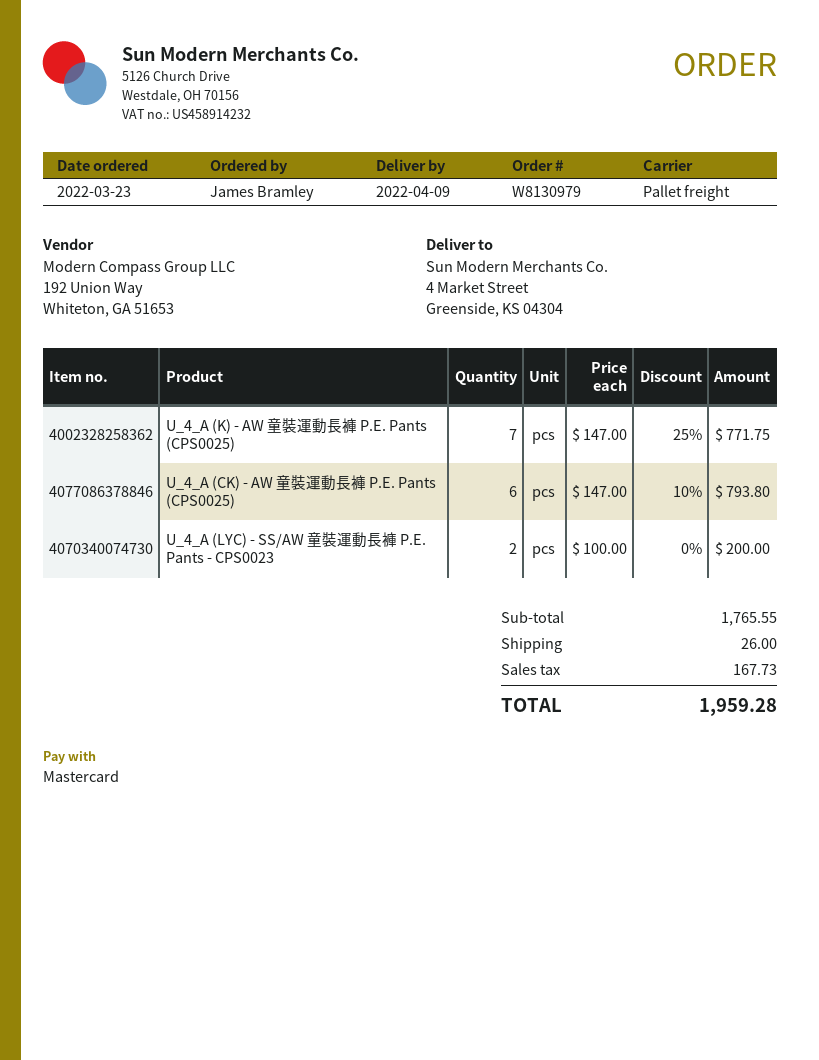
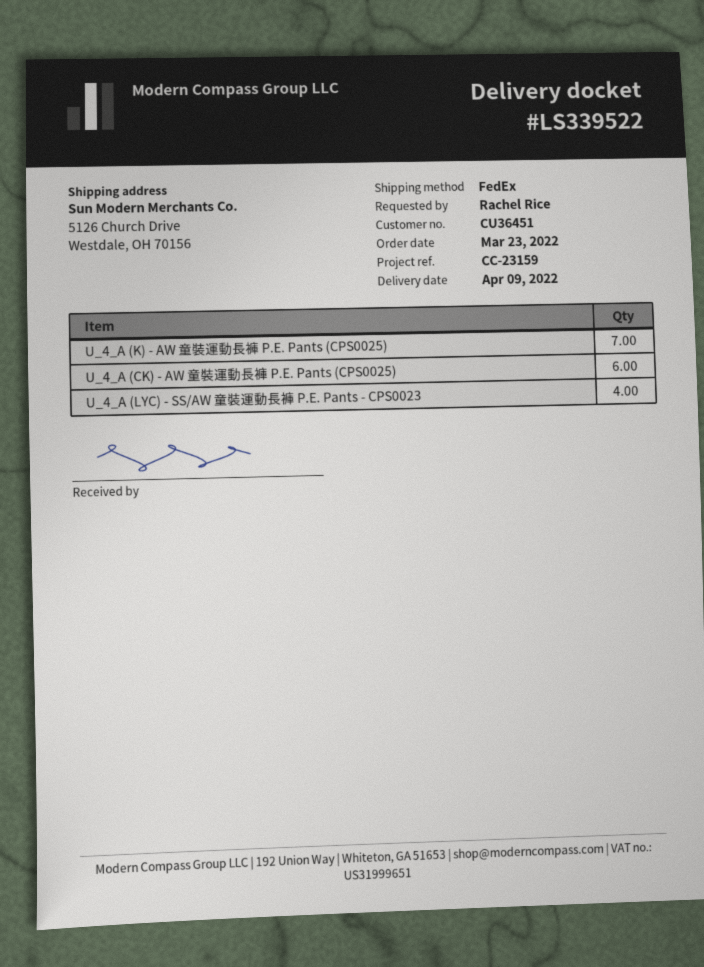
ordered by: James Bramley -> Rachel Rice
shipping method: pallet freight -> FedEx
ship to: 4 Market Street, Greenside, KS 04304 -> 5126 Church Drive, Westdale, OH 70156
U_4_A (LYC) - SS/AW 童裝運動長褲 P.E. Pants - CPS0023: 2 -> 4

